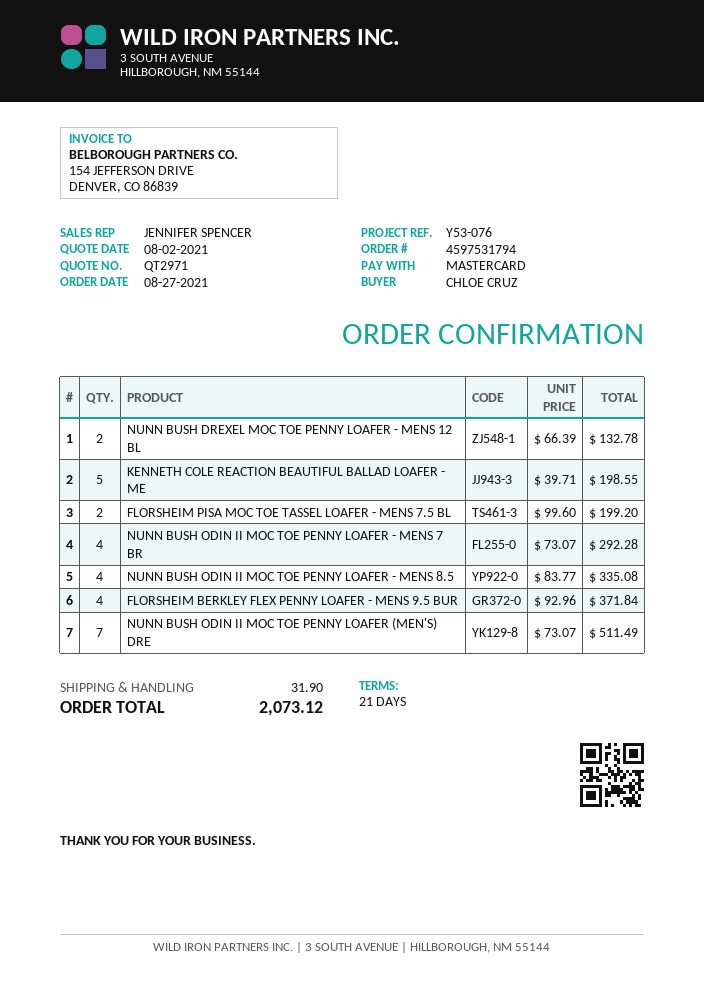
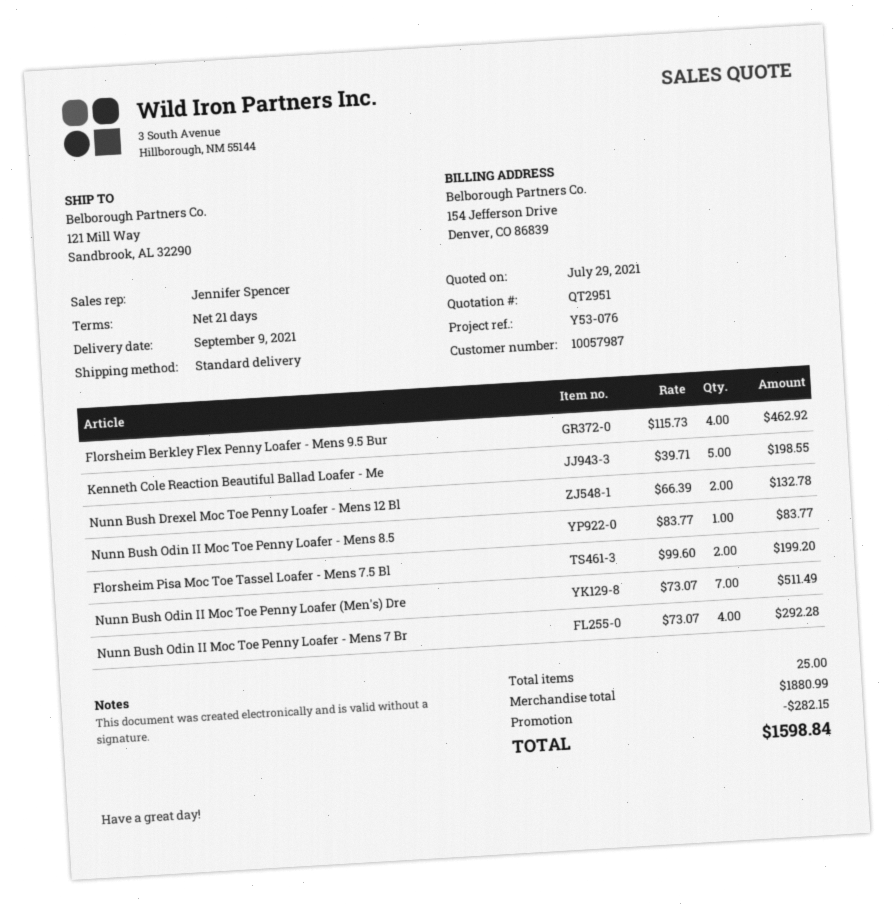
quote number: QT2971 -> QT2951
quote date: 2021-08-02 -> 2021-07-29
NUNN BUSH ODIN II MOC TOE PENNY LOAFER - MENS 8.5: 4 x 83.77 = 335.08 -> 1 x 83.77 = 83.77
FLORSHEIM BERKLEY FLEX PENNY LOAFER - MENS 9.5 BUR: 4 x 92.96 = 371.84 -> 4 x 115.73 = 462.92
discount: none -> 282.15
shipping: 31.90 -> none
total: 2073.12 -> 1598.84

